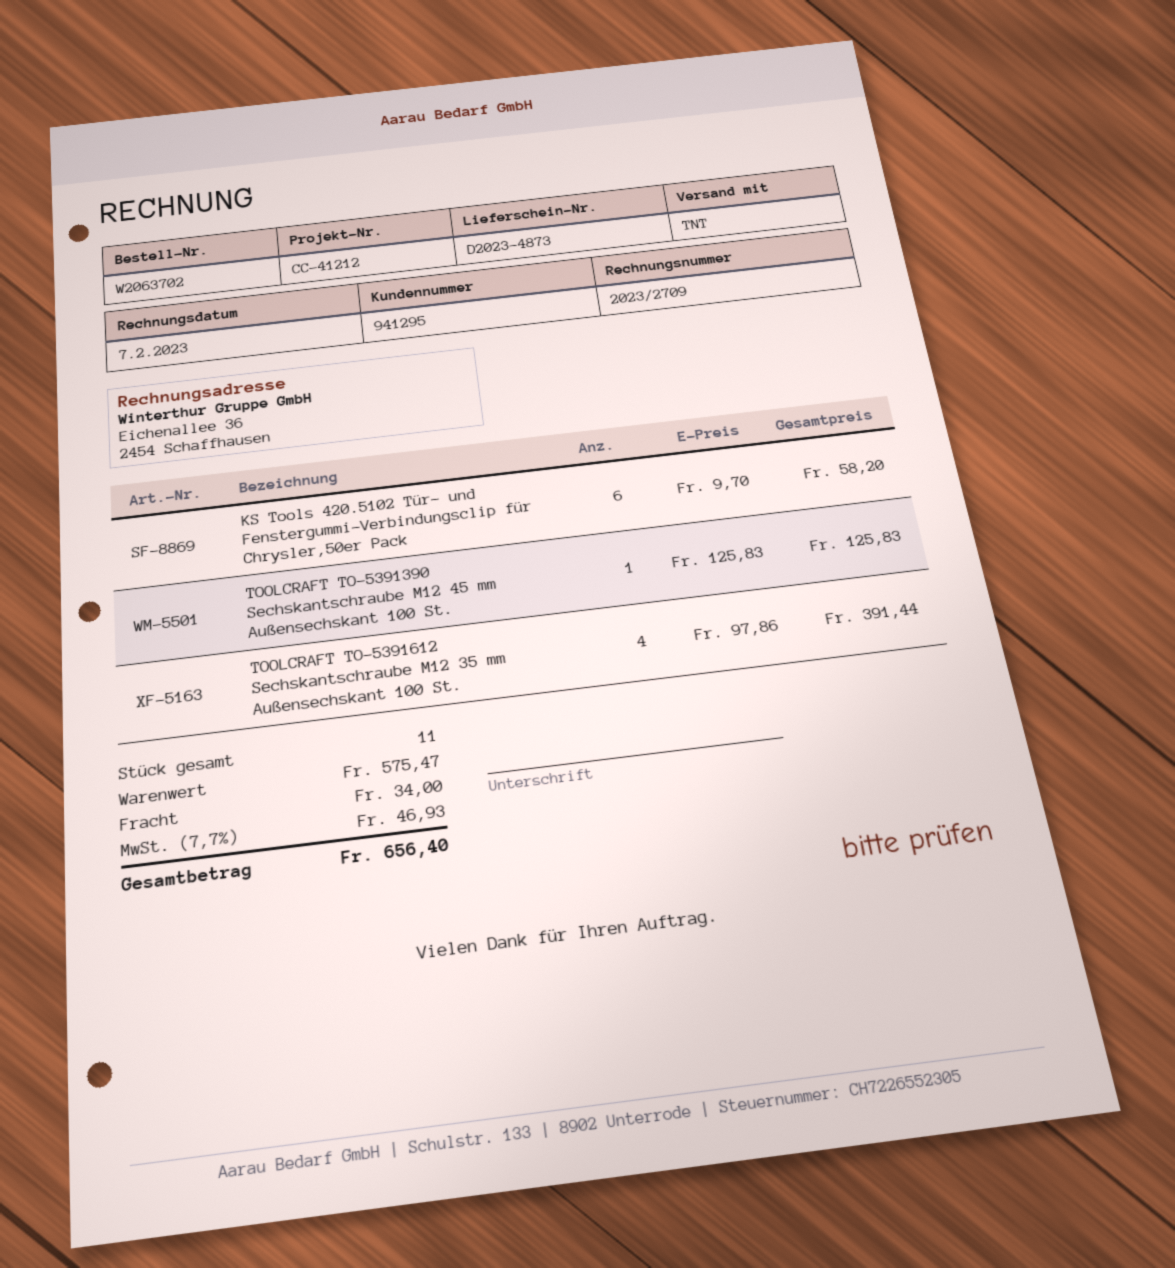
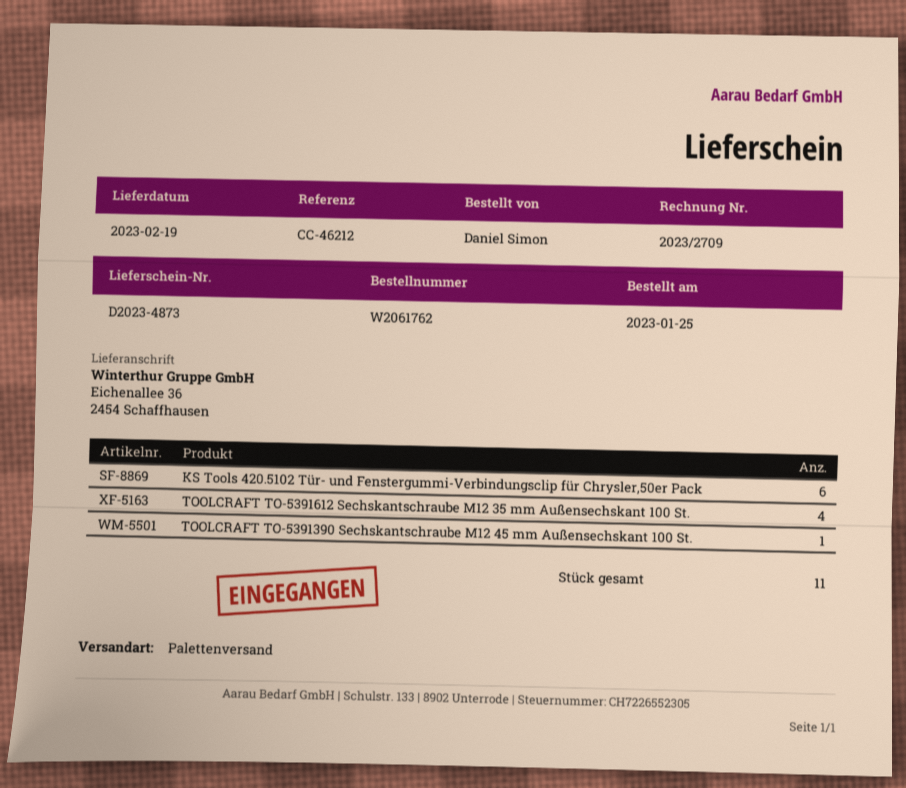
order number: W2063702 -> W2061762
reference: CC-41212 -> CC-46212
shipping method: TNT -> pallet freight

